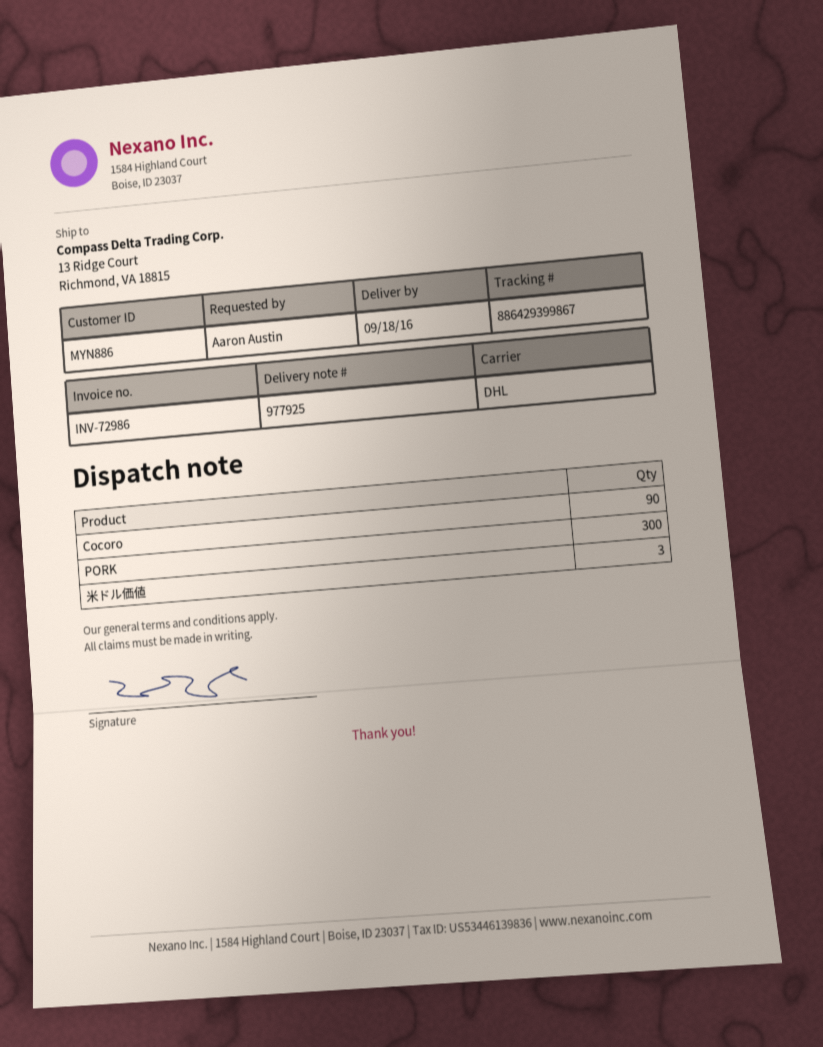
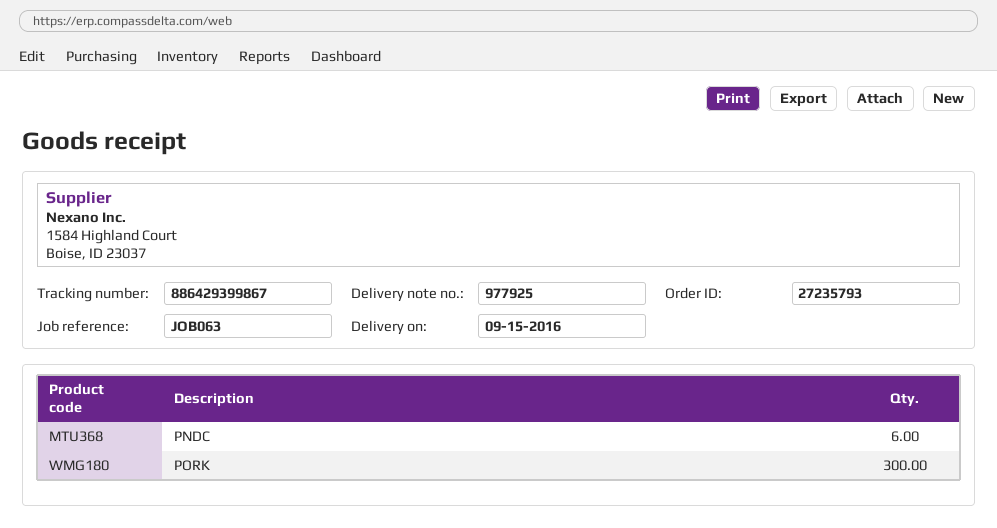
delivery date: 2016-09-18 -> 2016-09-15
Cocoro: 90 -> none
米ドル価値: 3 -> none
PNDC: none -> 6

